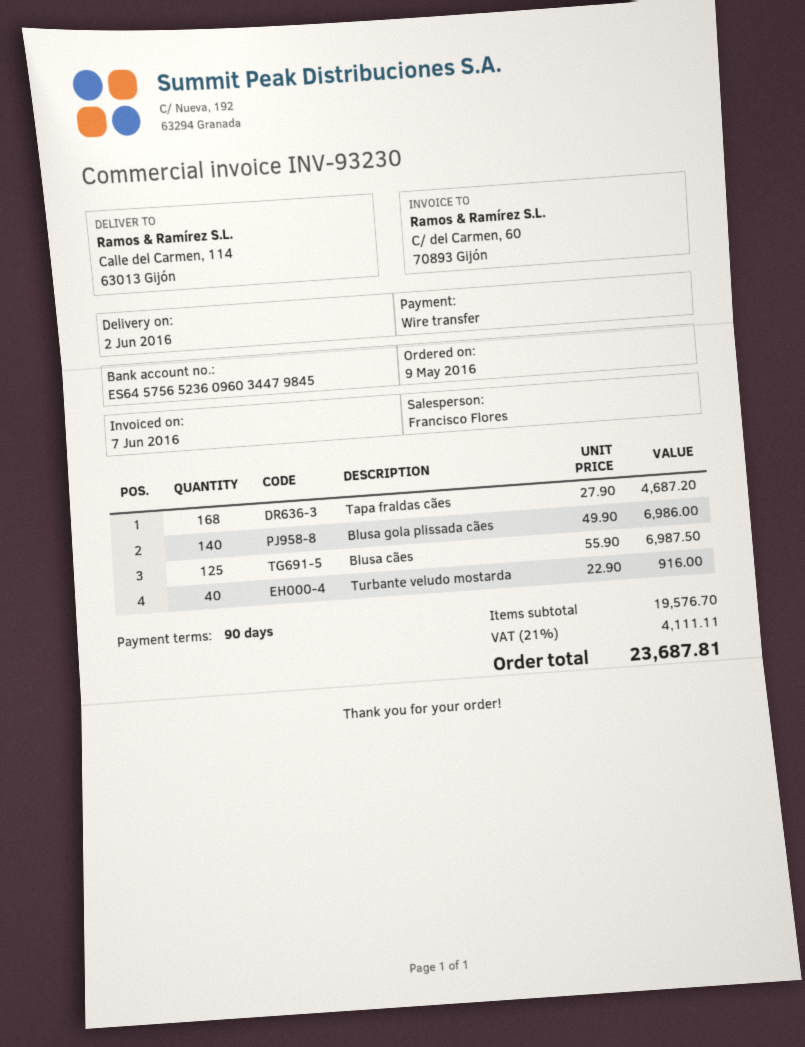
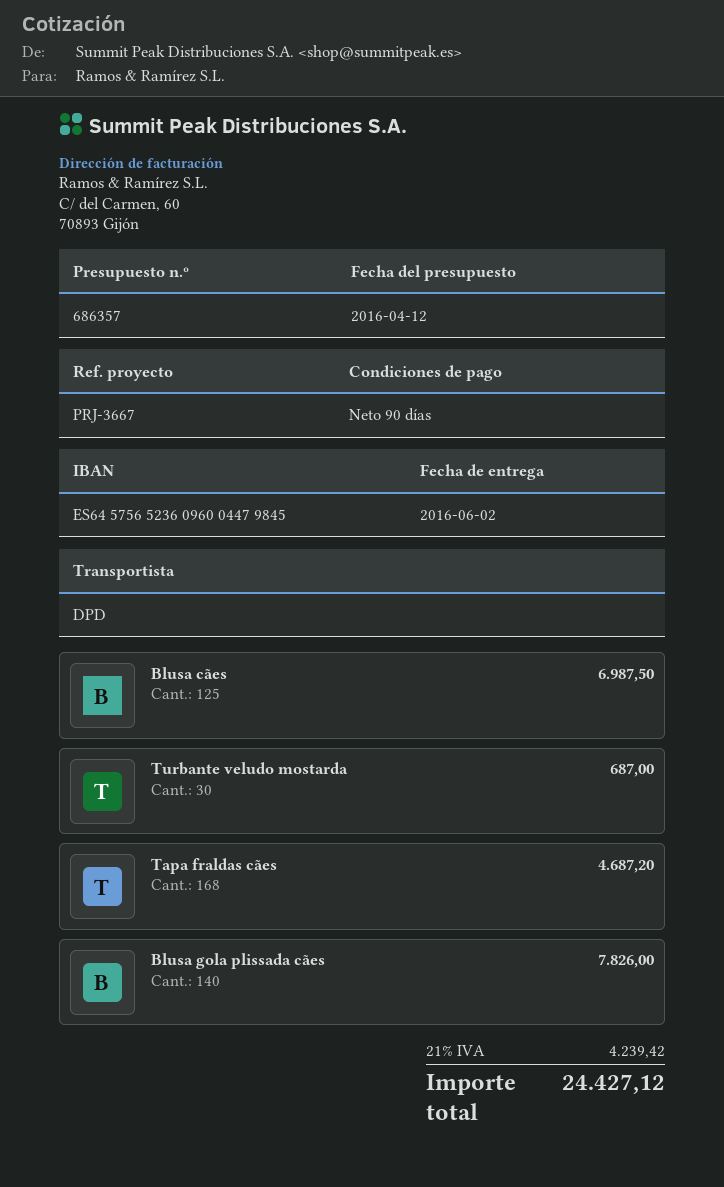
bank account: ES6457565236096034479845 -> ES6457565236096004479845
Blusa gola plissada cães: 140 for 6986.00 -> 140 for 7826.00
Turbante veludo mostarda: 40 for 916.00 -> 30 for 687.00
tax: 21% = 4111.11 -> 21% = 4239.42
total: 23687.81 -> 24427.12

